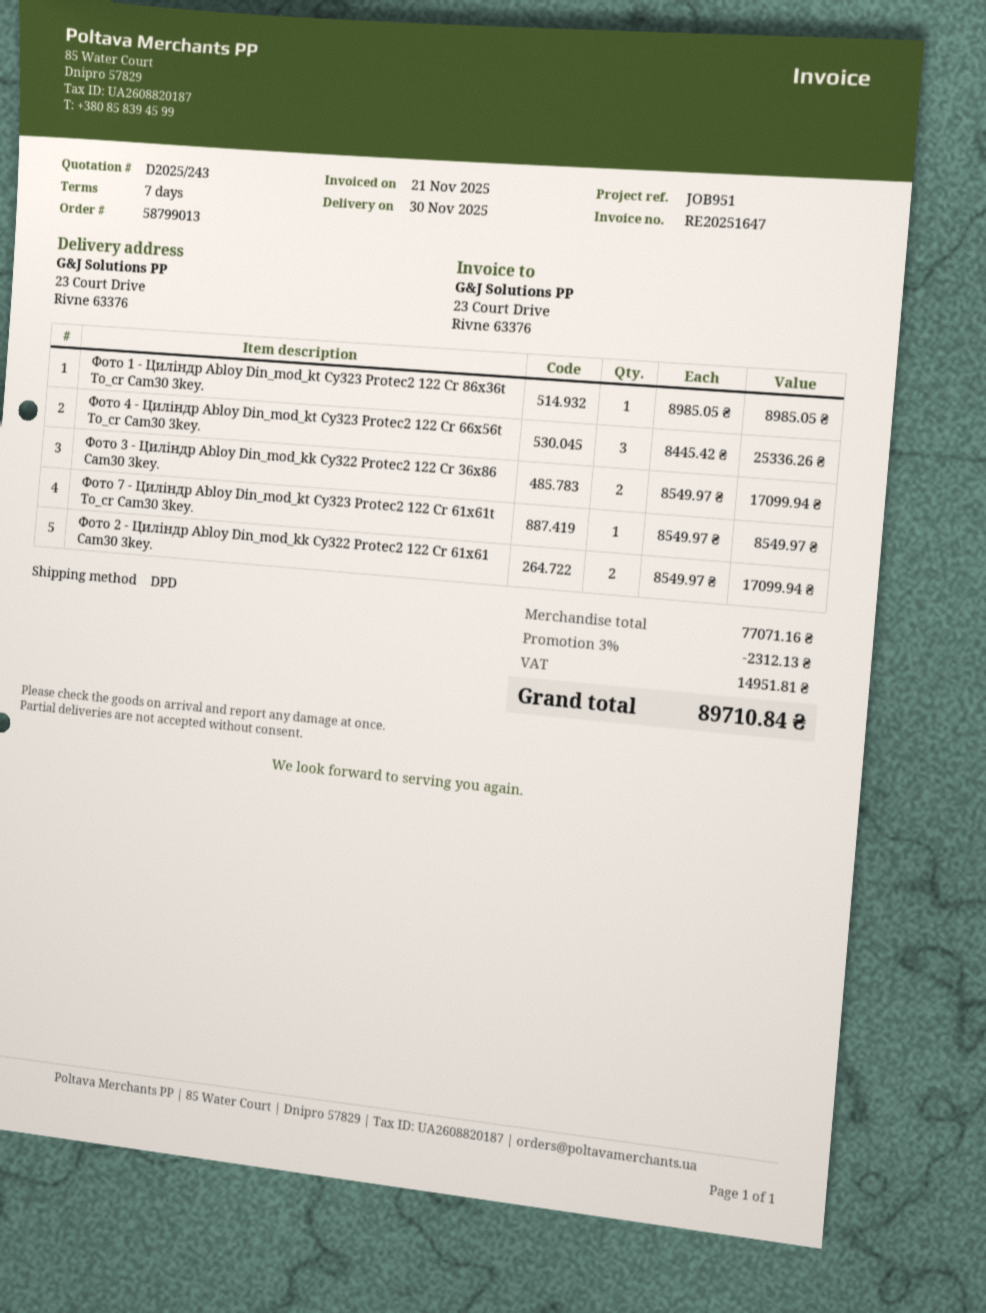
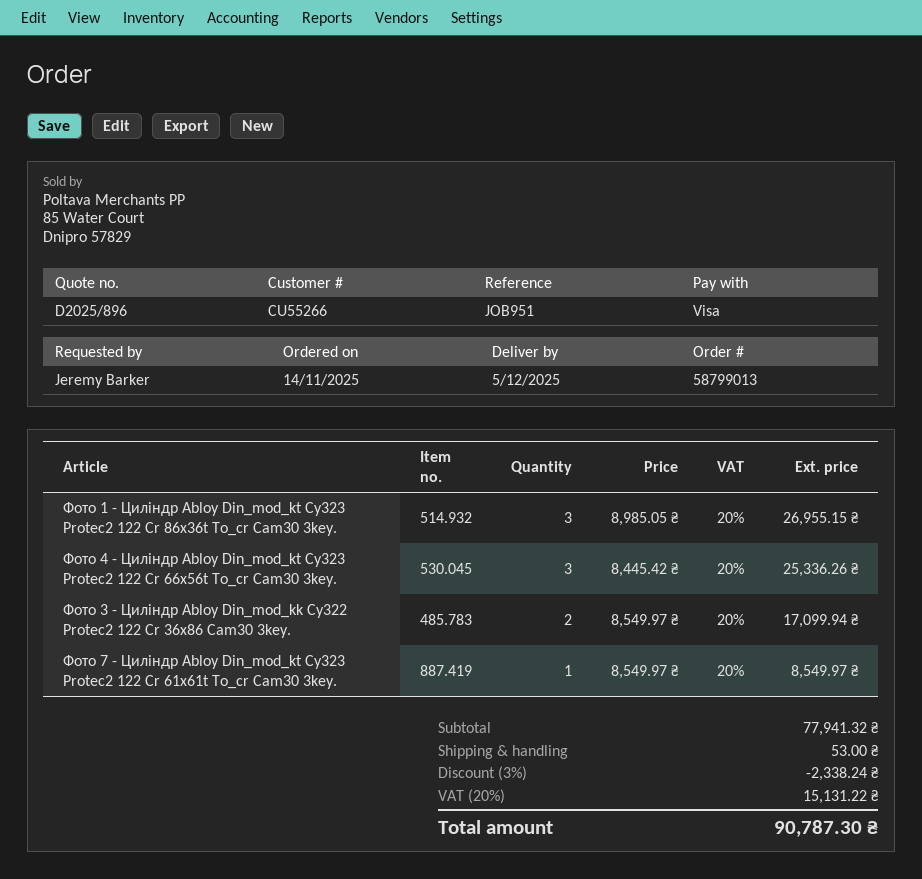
quote number: D2025/243 -> D2025/896
delivery date: 2025-11-30 -> 2025-12-05
Фото 1 - Циліндр Abloy Din_mod_kt Cy323 Protec2 122 Cr 86x36t To_cr Cam30 3key.: 1 x 8985.05 = 8985.05 -> 3 x 8985.05 = 26955.15
Фото 2 - Циліндр Abloy Din_mod_kk Cy322 Protec2 122 Cr 61x61 Cam30 3key.: 2 x 8549.97 = 17099.94 -> none
subtotal: 77071.16 -> 77941.32
discount: 3% = 2312.13 -> 3% = 2338.24
shipping: none -> 53.00
tax: 14951.81 -> 15131.22
total: 89710.84 -> 90787.30

